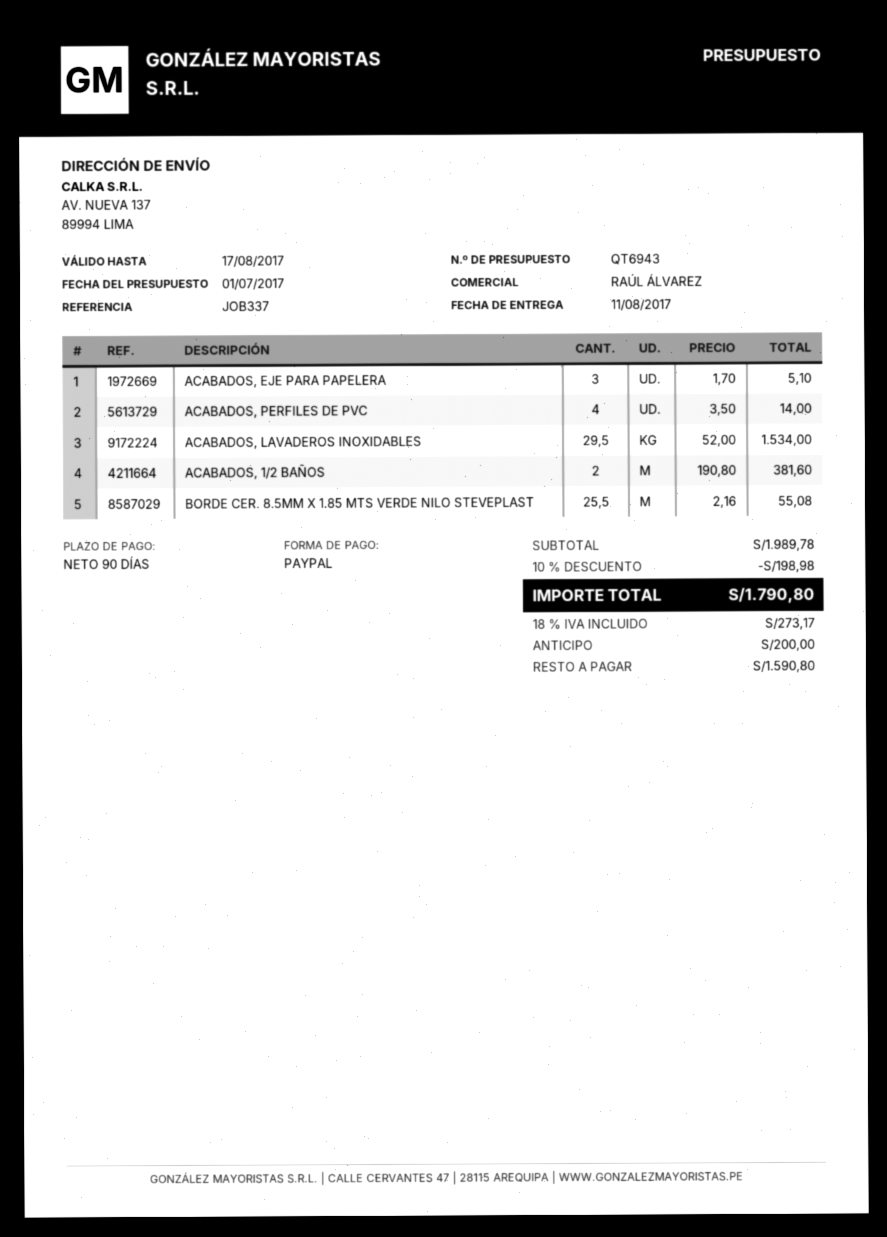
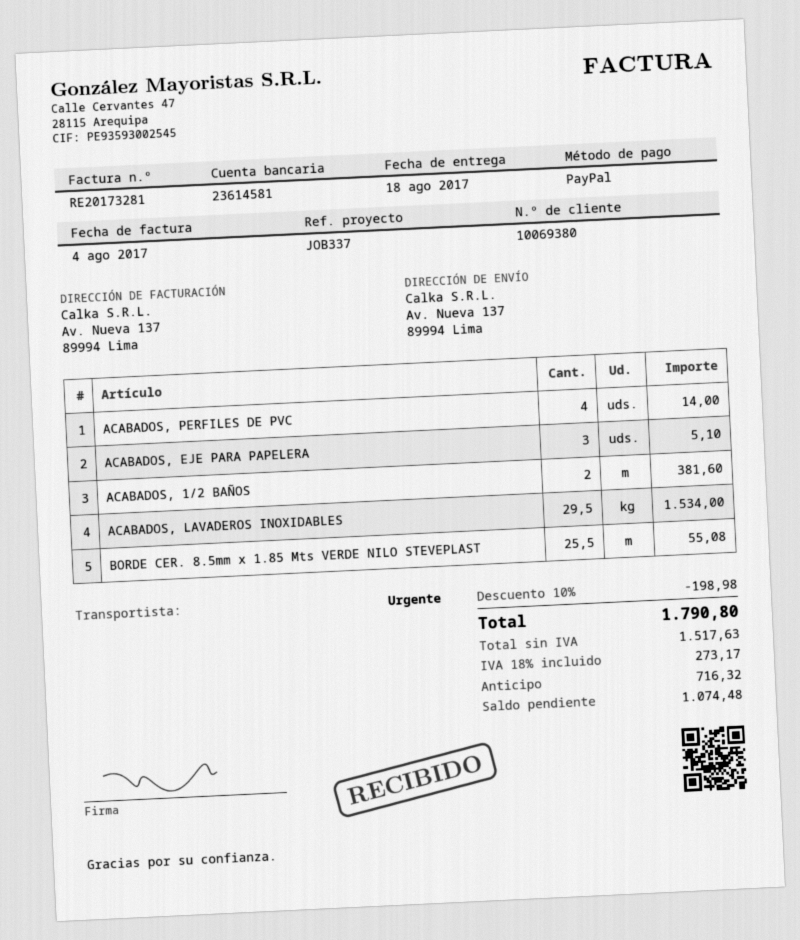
delivery date: 2017-08-11 -> 2017-08-18
deposit: 200.00 -> 716.32
balance: 1590.80 -> 1074.48

